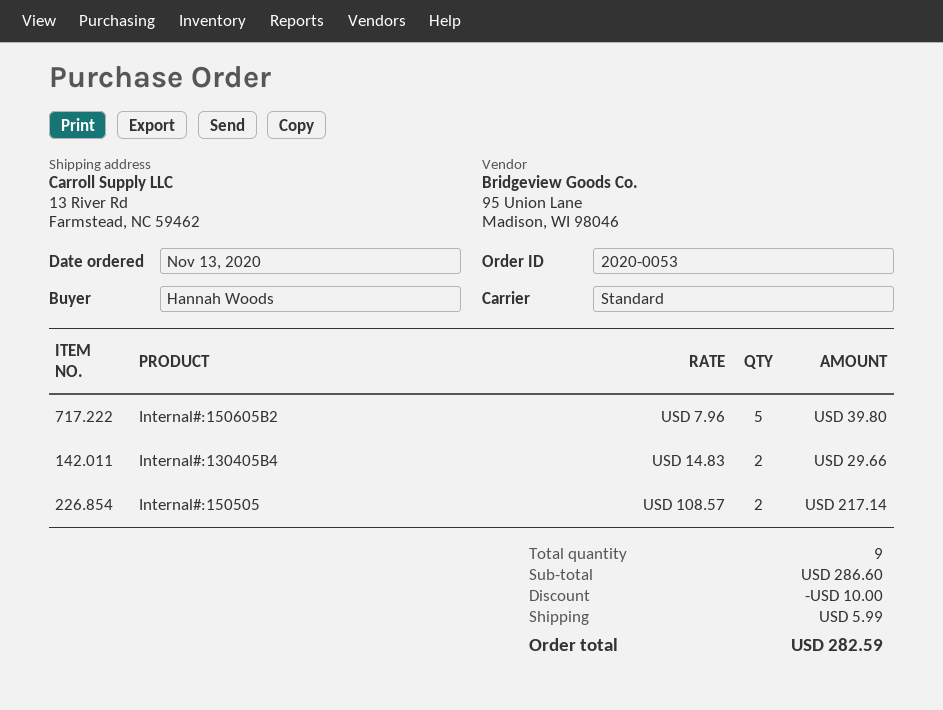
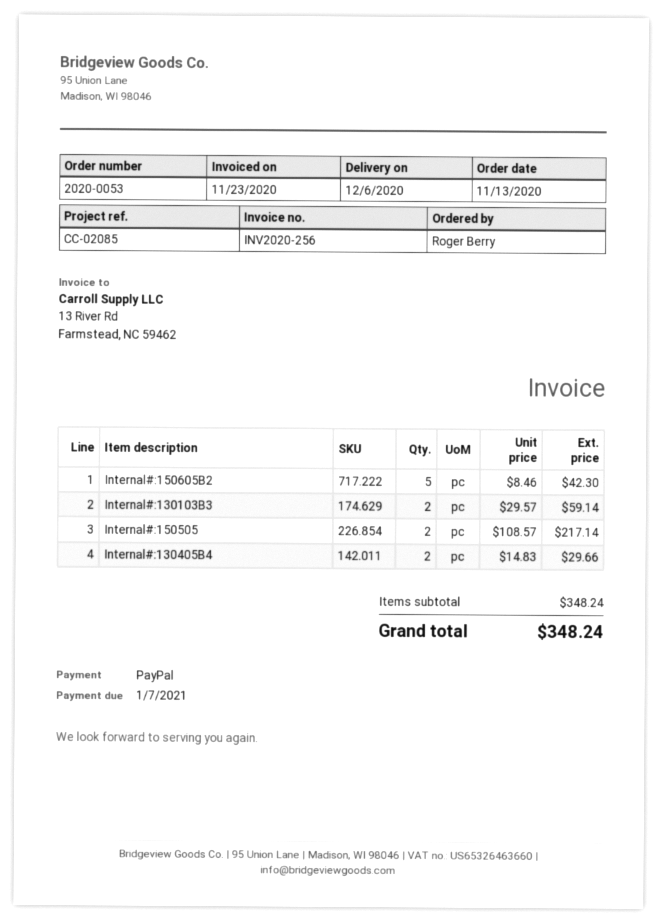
ordered by: Hannah Woods -> Roger Berry
Internal#:150605B2: 5 x 7.96 = 39.80 -> 5 x 8.46 = 42.30
Internal#:130103B3: none -> 2 x 29.57 = 59.14
subtotal: 286.60 -> 348.24
discount: 10.00 -> none
shipping: 5.99 -> none
total: 282.59 -> 348.24

